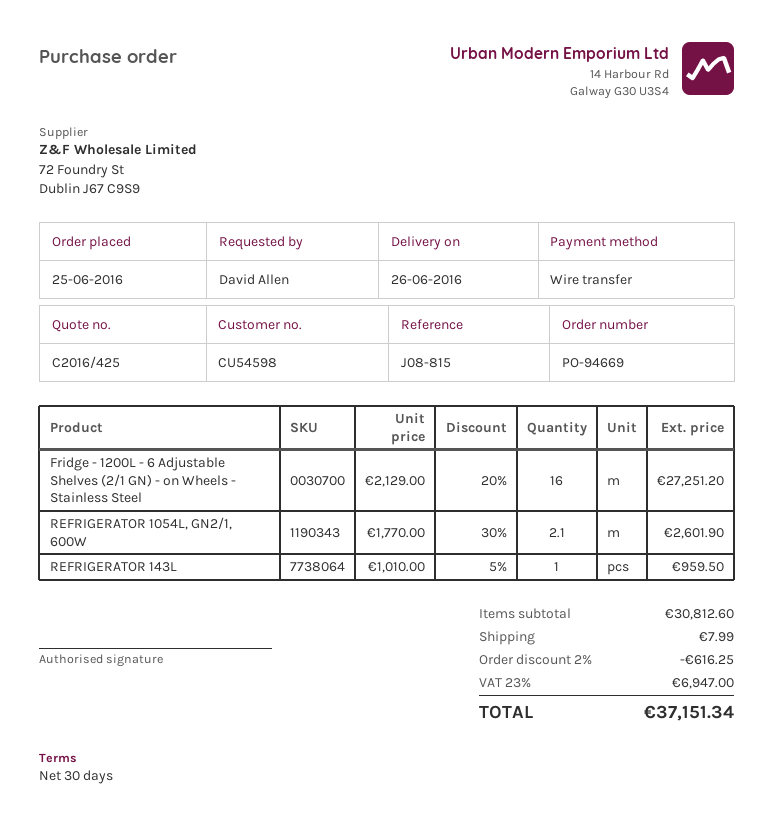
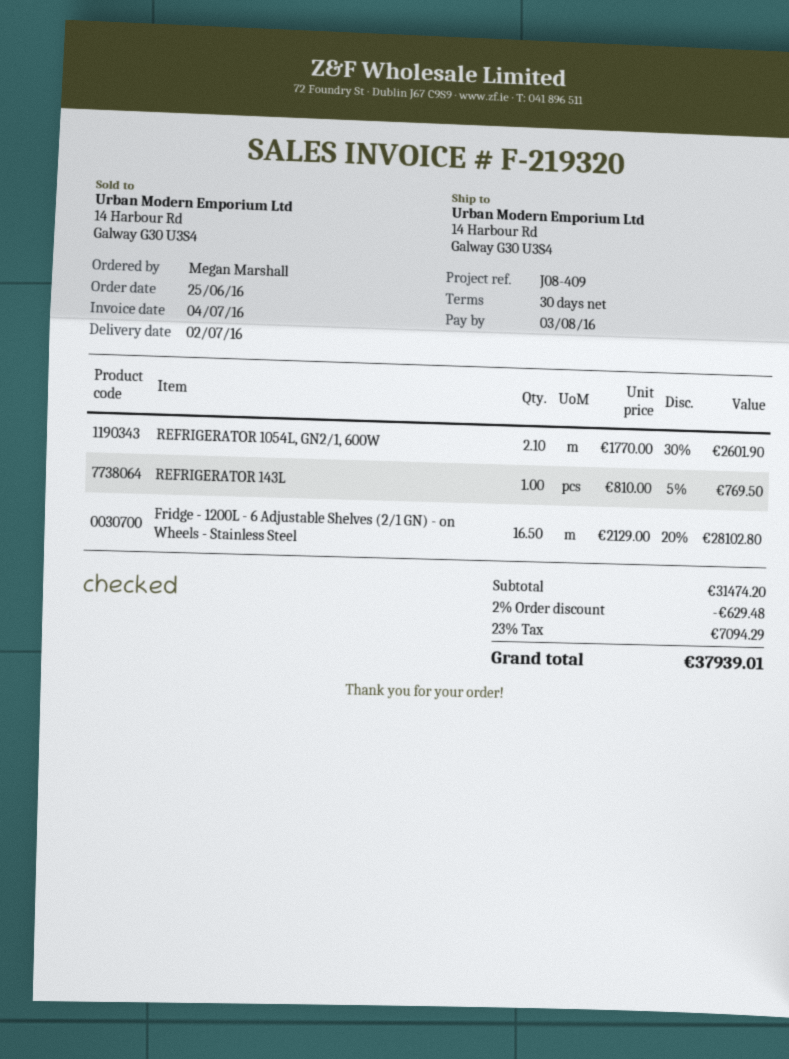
delivery date: 2016-06-26 -> 2016-07-02
reference: J08-815 -> J08-409
ordered by: David Allen -> Megan Marshall
Fridge - 1200L - 6 Adjustable Shelves (2/1 GN) - on Wheels - Stainless Steel: 16 x 2129.00 - 20% = 27251.20 -> 16.5 x 2129.00 - 20% = 28102.80
REFRIGERATOR 143L: 1 x 1010.00 - 5% = 959.50 -> 1 x 810.00 - 5% = 769.50
subtotal: 30812.60 -> 31474.20
discount: 2% = 616.25 -> 2% = 629.48
shipping: 7.99 -> none
tax: 23% = 6947.00 -> 23% = 7094.29
total: 37151.34 -> 37939.01

